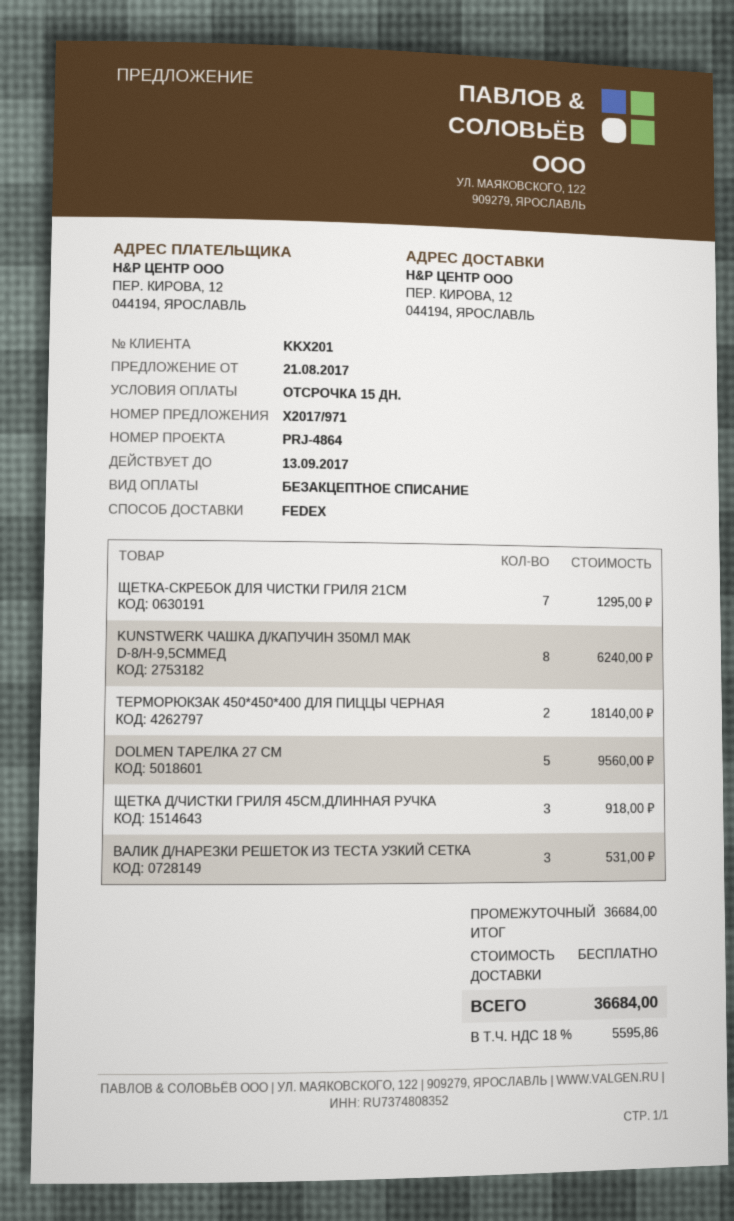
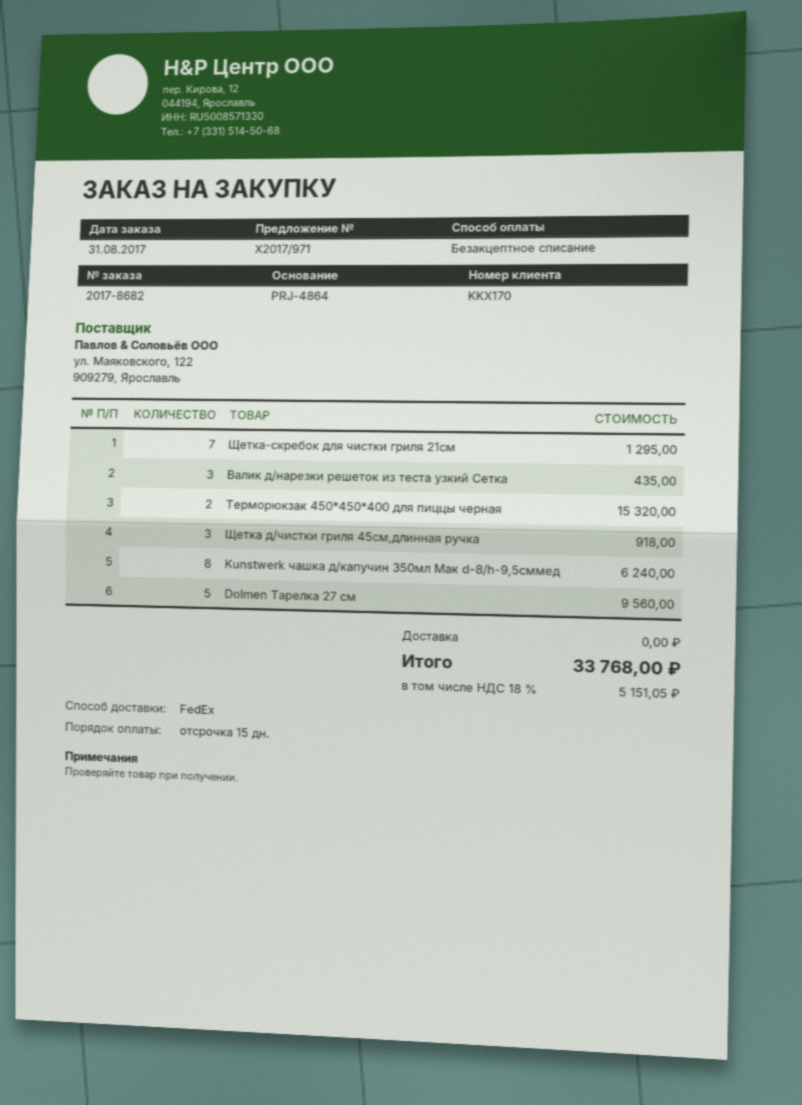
customer number: KKX201 -> KKX170
ТЕРМОРЮКЗАК 450*450*400 ДЛЯ ПИЦЦЫ ЧЕРНАЯ: 2 for 18140.00 -> 2 for 15320.00
ВАЛИК Д/НАРЕЗКИ РЕШЕТОК ИЗ ТЕСТА УЗКИЙ СЕТКА: 3 for 531.00 -> 3 for 435.00
tax: 18% = 5595.86 -> 18% = 5151.05
total: 36684.00 -> 33768.00

